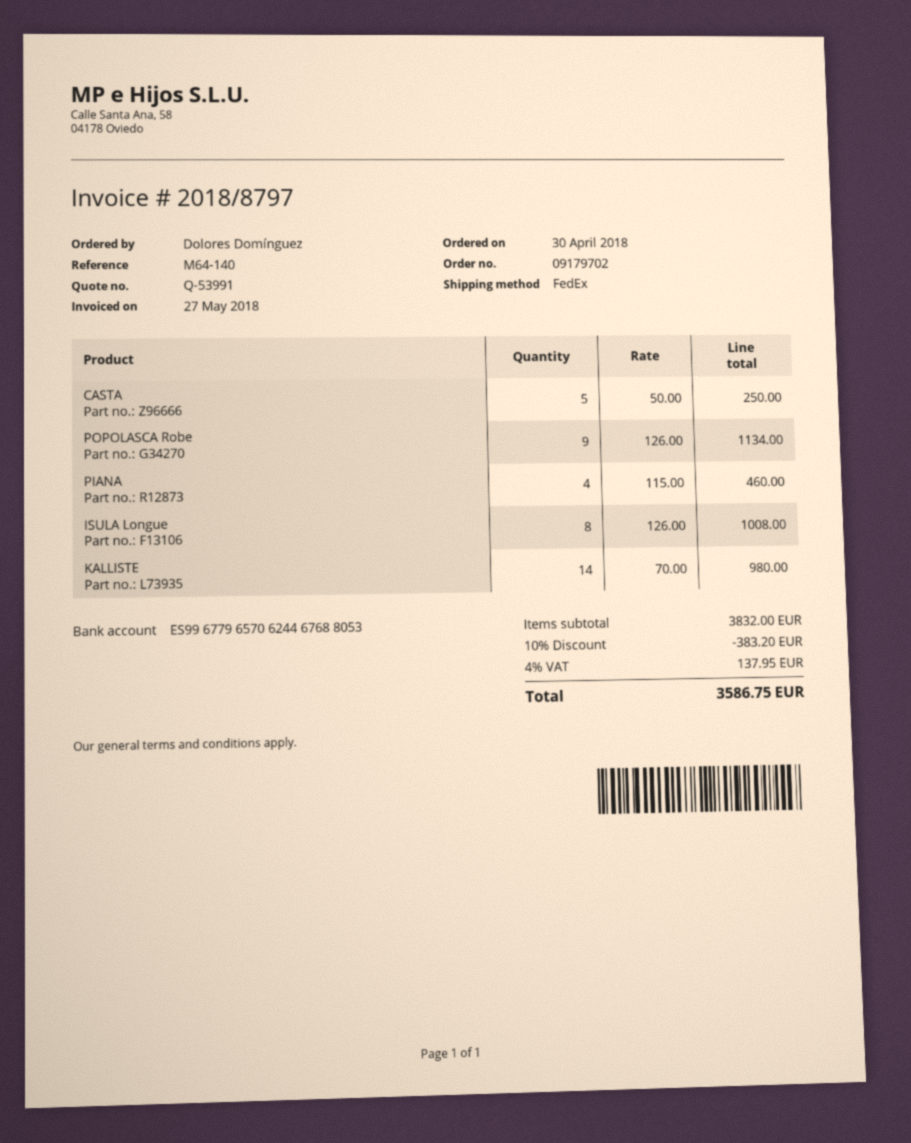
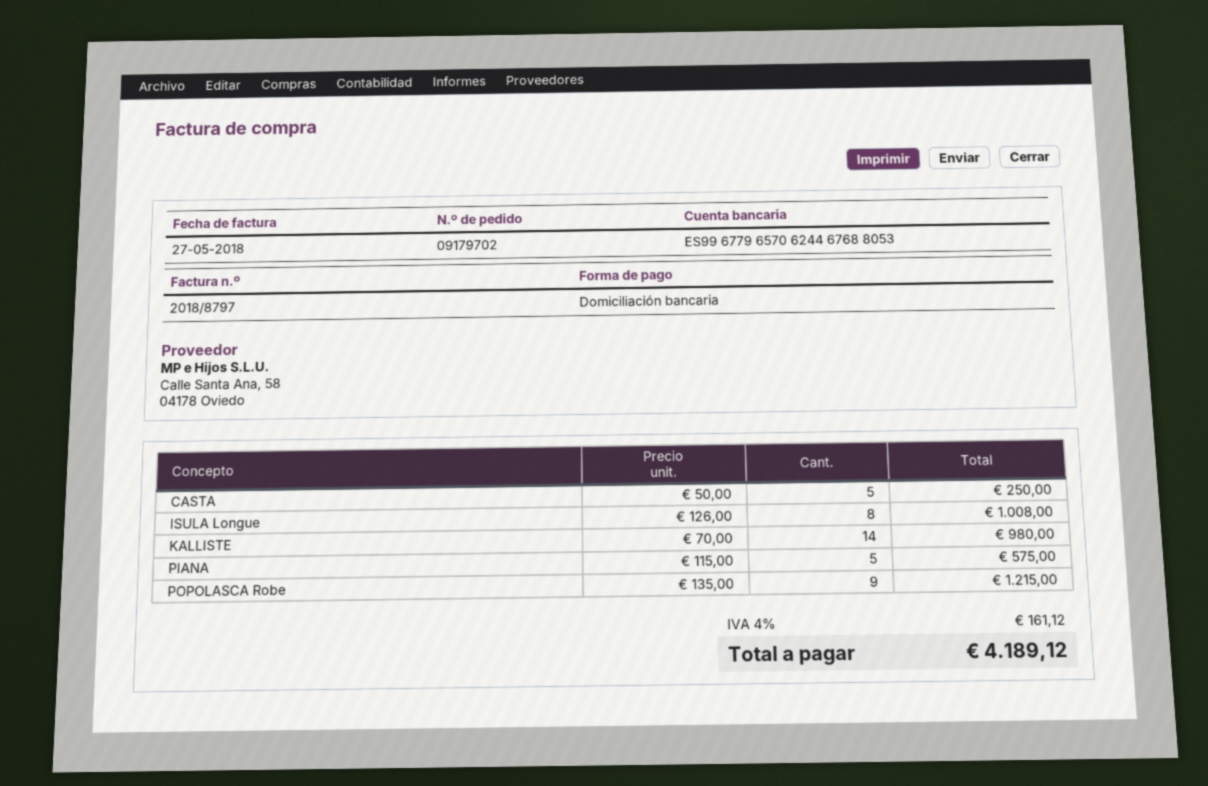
POPOLASCA Robe: 9 x 126.00 = 1134.00 -> 9 x 135.00 = 1215.00
PIANA: 4 x 115.00 = 460.00 -> 5 x 115.00 = 575.00
discount: 10% = 383.20 -> none
tax: 4% = 137.95 -> 4% = 161.12
total: 3586.75 -> 4189.12

